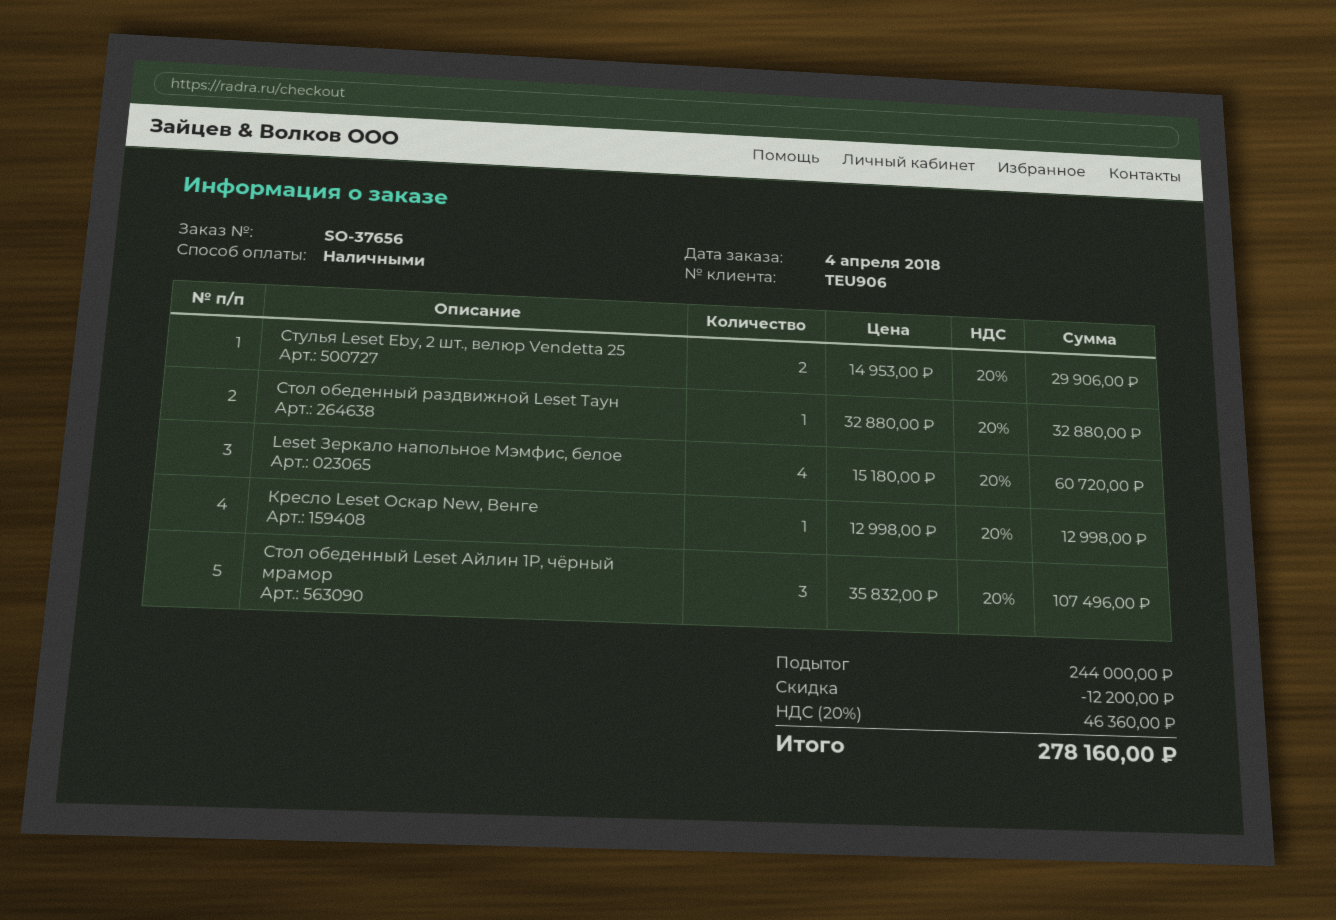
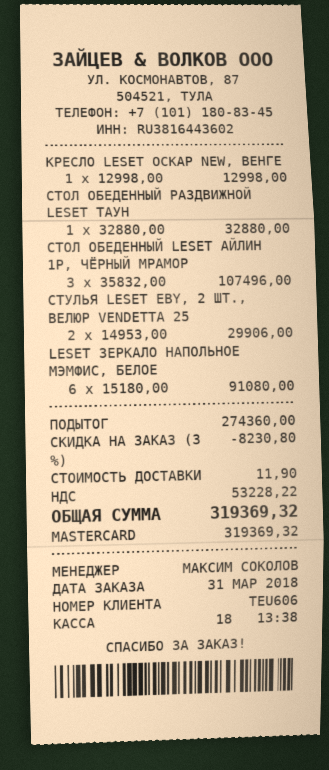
order date: 2018-04-04 -> 2018-03-31
customer number: TEU906 -> TEU606
payment method: cash -> Mastercard
Leset Зеркало напольное Мэмфис, белое: 4 x 15180.00 = 60720.00 -> 6 x 15180.00 = 91080.00
subtotal: 244000.00 -> 274360.00
discount: 12200.00 -> 8230.80
shipping: none -> 11.90
tax: 46360.00 -> 53228.22
total: 278160.00 -> 319369.32

